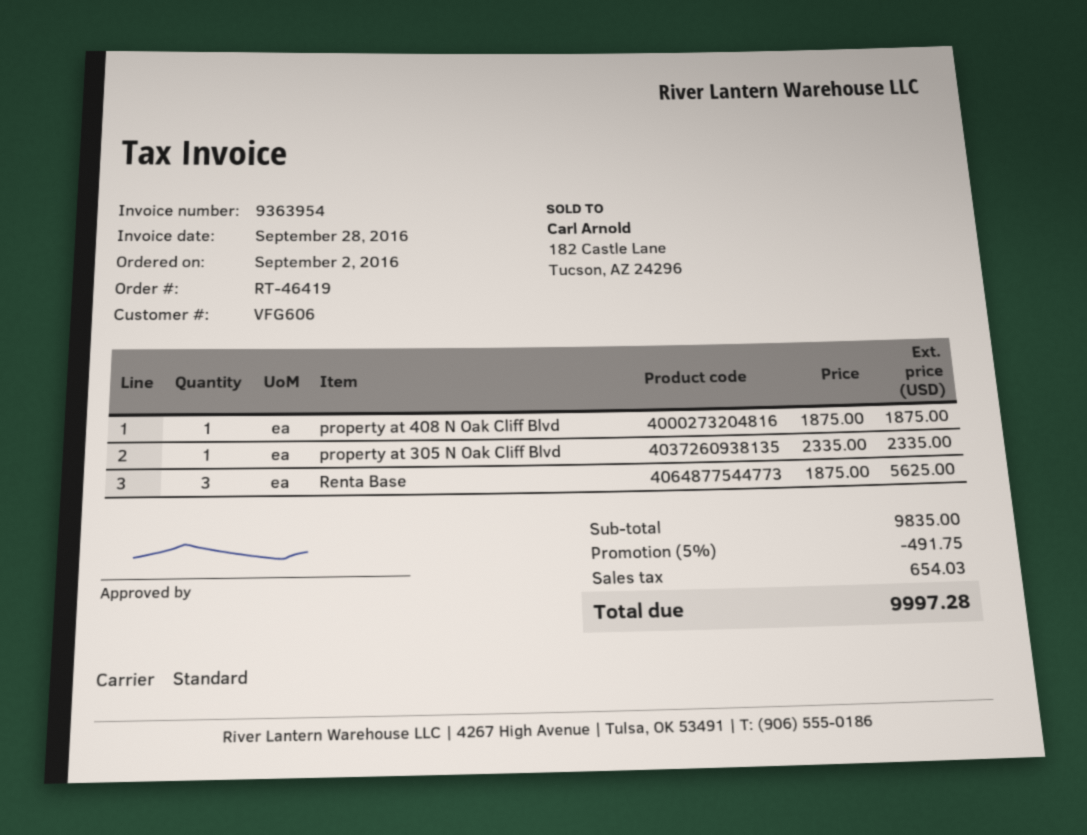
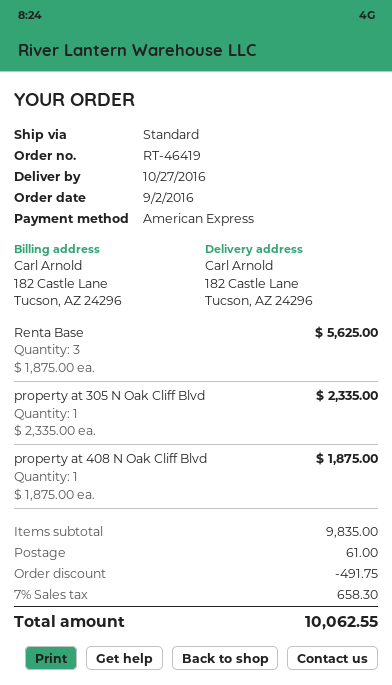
shipping: none -> 61.00
tax: 654.03 -> 658.30
total: 9997.28 -> 10062.55

